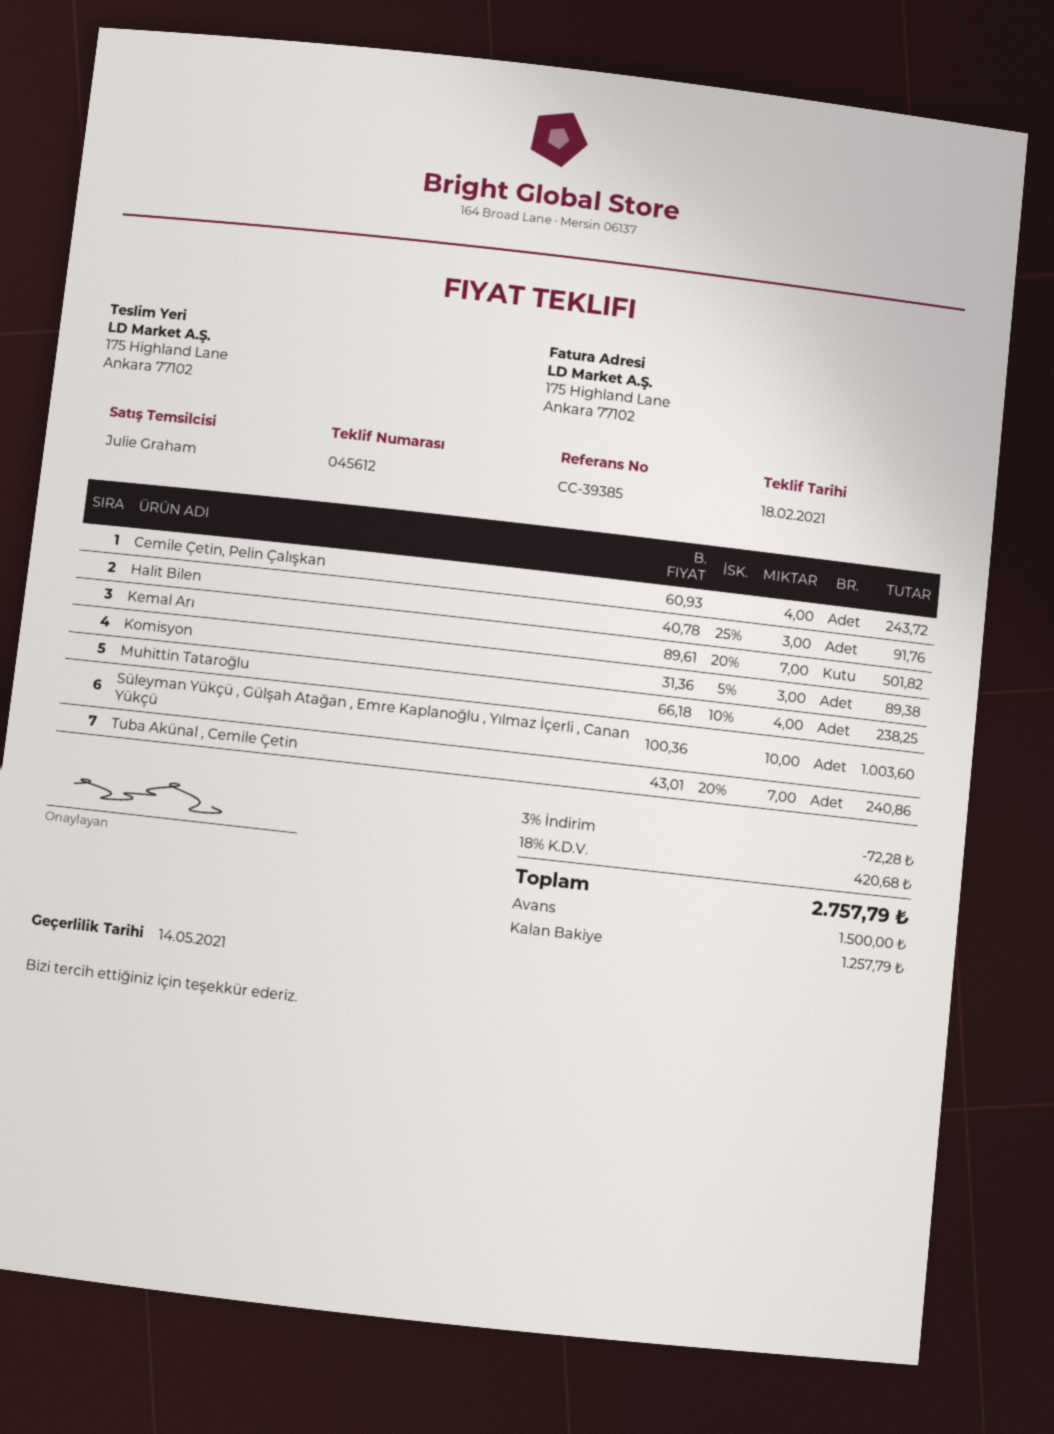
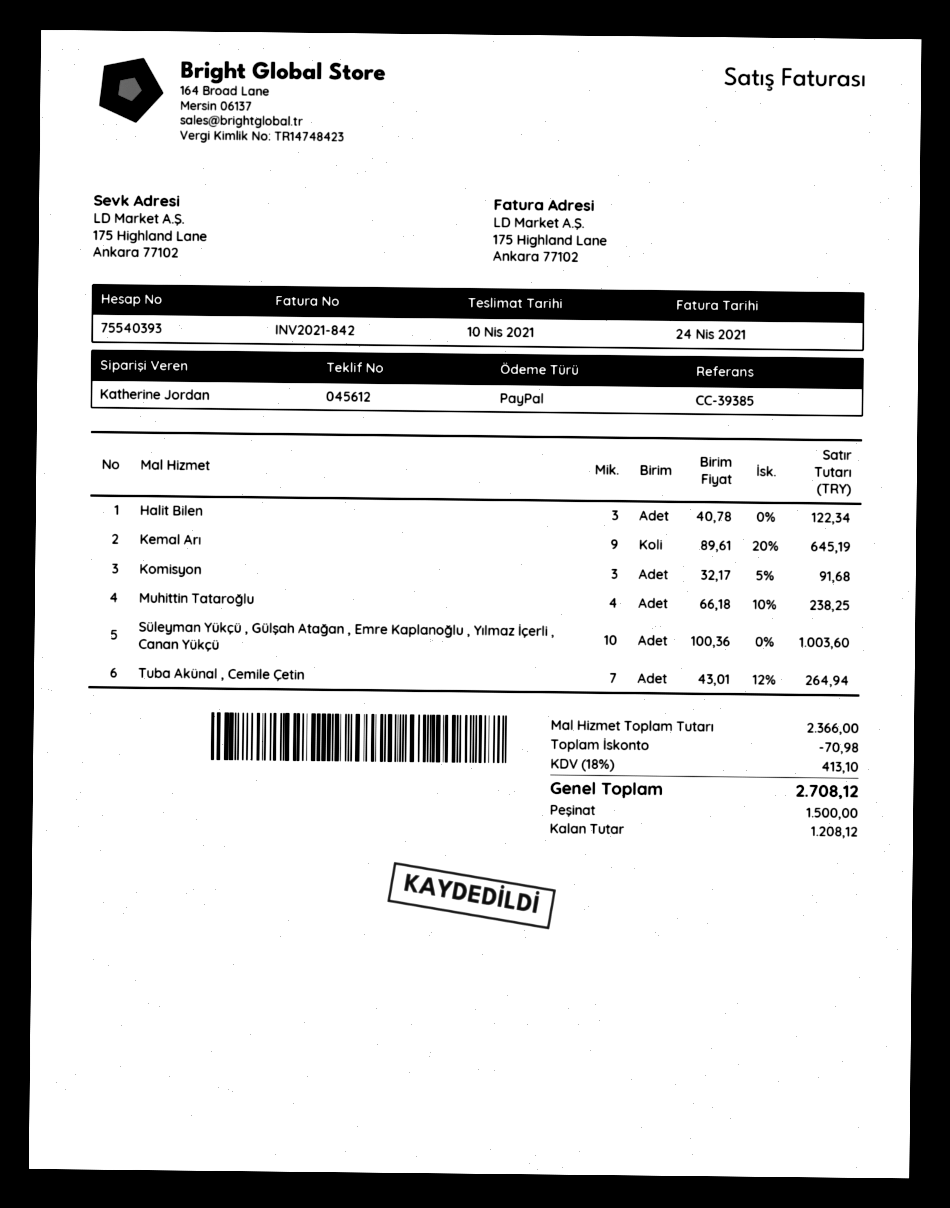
Cemile Çetin, Pelin Çalışkan: 4 x 60.93 = 243.72 -> none
Halit Bilen: 3 x 40.78 - 25% = 91.76 -> 3 x 40.78 = 122.34
Kemal Arı: 7 x 89.61 - 20% = 501.82 -> 9 x 89.61 - 20% = 645.19
Komisyon: 3 x 31.36 - 5% = 89.38 -> 3 x 32.17 - 5% = 91.68
Tuba Akünal , Cemile Çetin: 7 x 43.01 - 20% = 240.86 -> 7 x 43.01 - 12% = 264.94
discount: 72.28 -> 70.98
tax: 18% = 420.68 -> 18% = 413.10
total: 2757.79 -> 2708.12
balance: 1257.79 -> 1208.12

